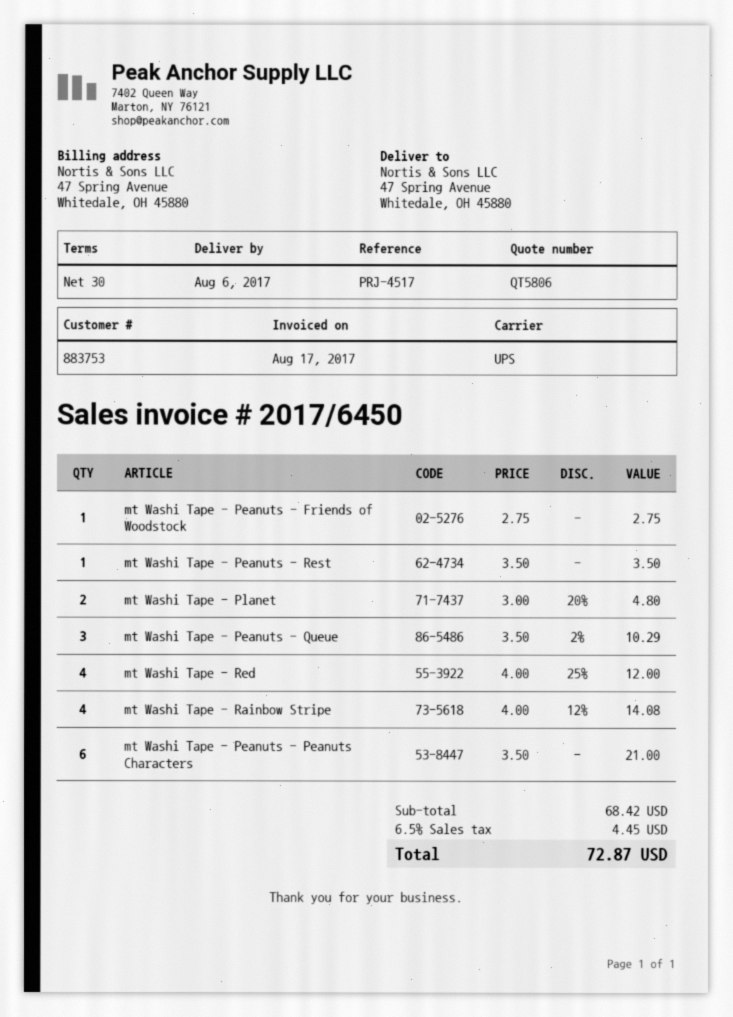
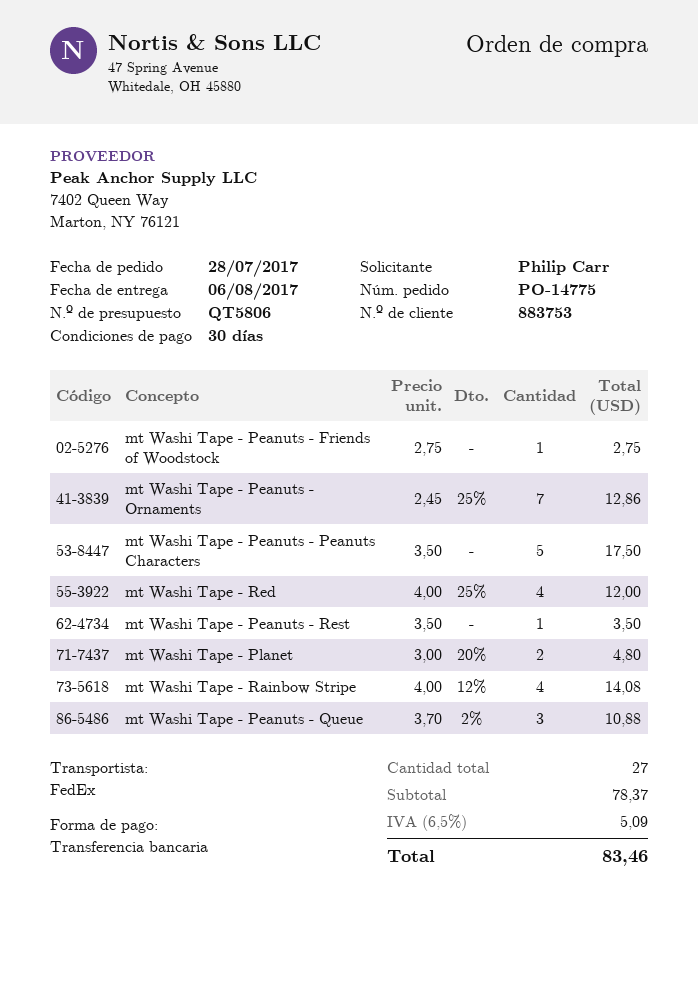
shipping method: UPS -> FedEx
mt Washi Tape - Peanuts - Queue: 3 x 3.50 - 2% = 10.29 -> 3 x 3.70 - 2% = 10.88
mt Washi Tape - Peanuts - Peanuts Characters: 6 x 3.50 = 21.00 -> 5 x 3.50 = 17.50
mt Washi Tape - Peanuts - Ornaments: none -> 7 x 2.45 - 25% = 12.86
subtotal: 68.42 -> 78.37
tax: 6.5% = 4.45 -> 6.5% = 5.09
total: 72.87 -> 83.46

